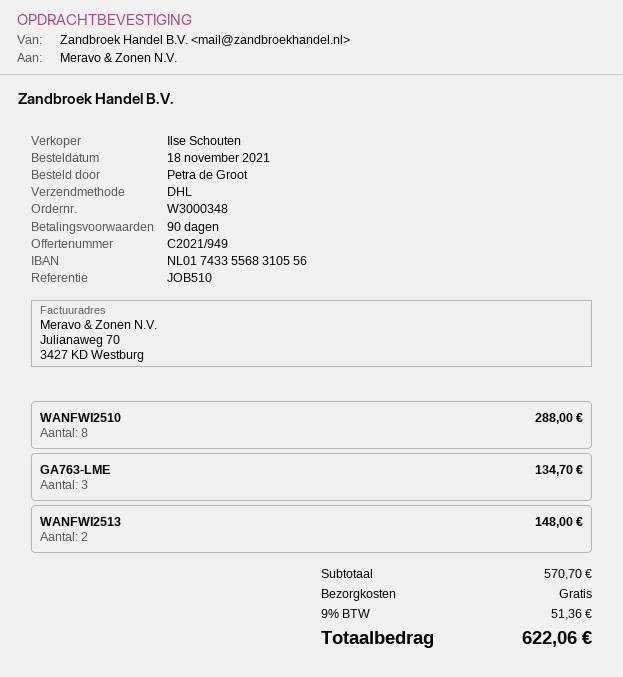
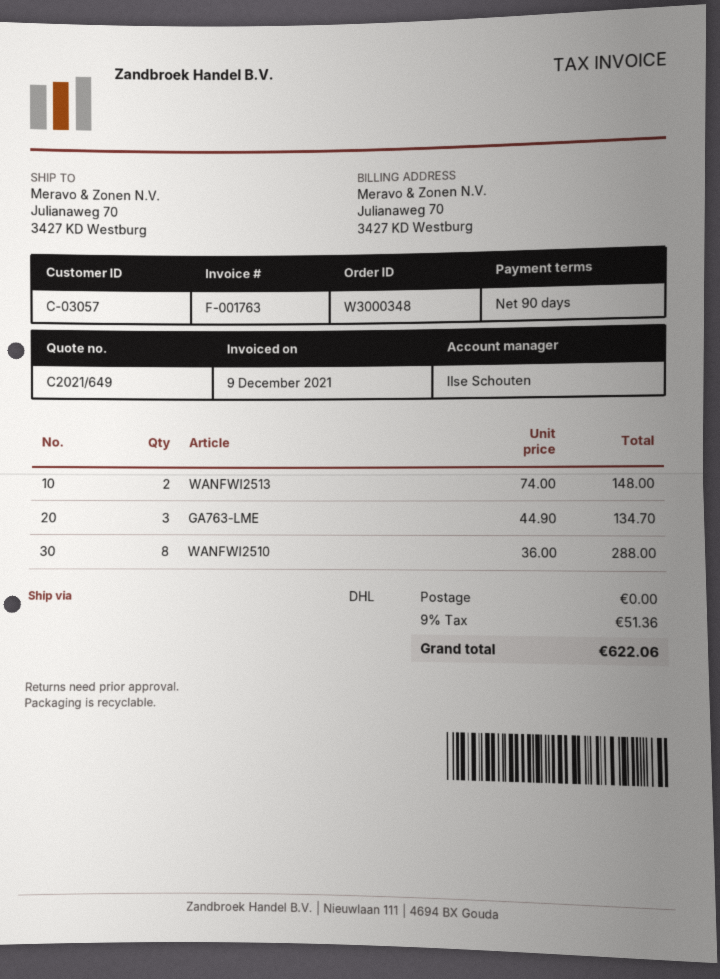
quote number: C2021/949 -> C2021/649

